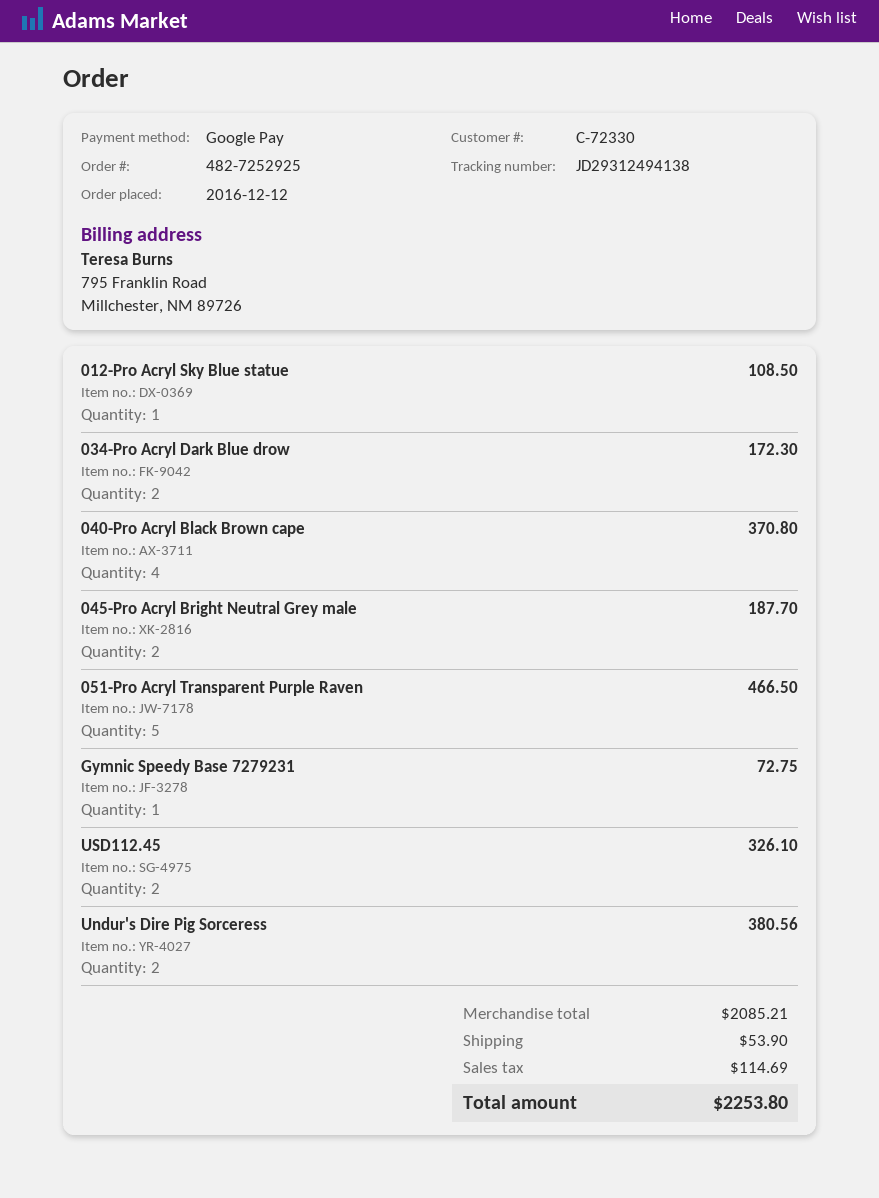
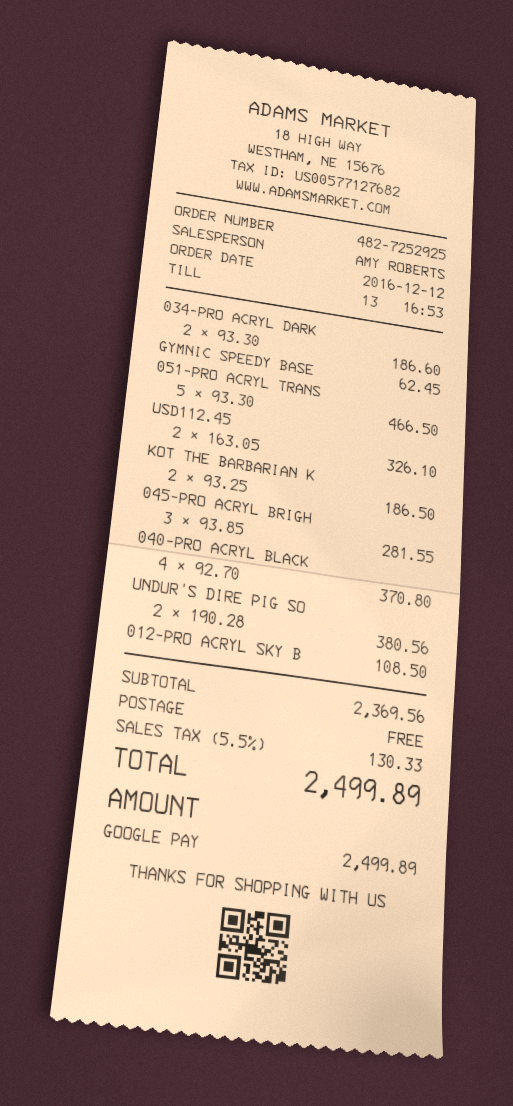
034-Pro Acryl Dark Blue drow: 2 for 172.30 -> 2 for 186.60
045-Pro Acryl Bright Neutral Grey male: 2 for 187.70 -> 3 for 281.55
Gymnic Speedy Base 7279231: 1 for 72.75 -> 1 for 62.45
KOT THE BARBARIAN K: none -> 2 for 186.50
subtotal: 2085.21 -> 2369.56
shipping: 53.90 -> 0.00
tax: 114.69 -> 130.33
total: 2253.80 -> 2499.89

